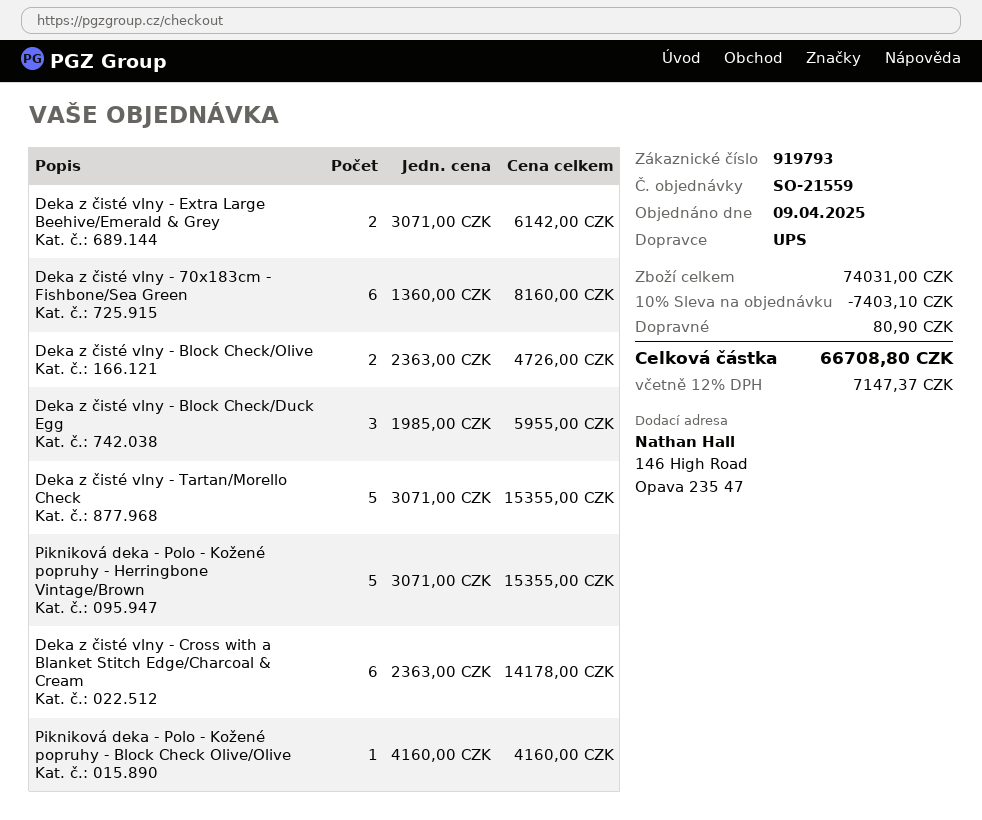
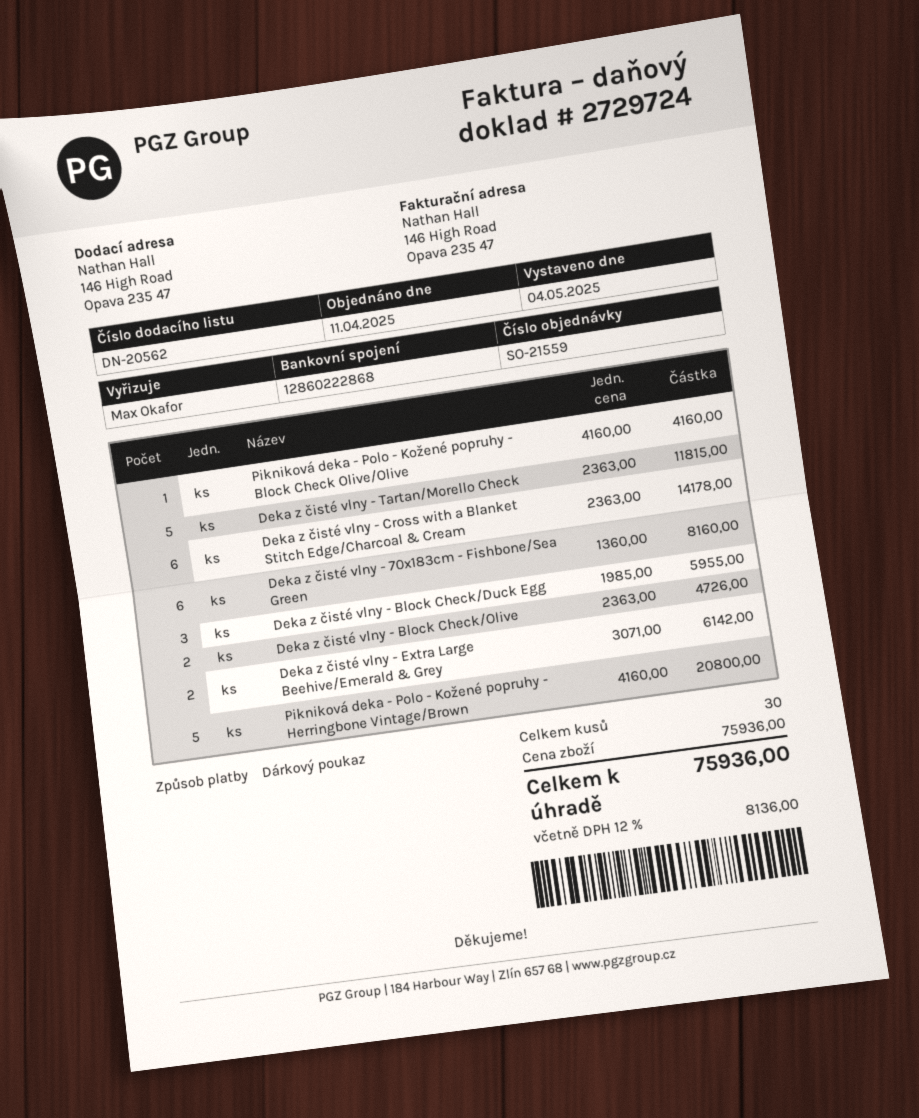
order date: 2025-04-09 -> 2025-04-11
Deka z čisté vlny - Tartan/Morello Check: 5 x 3071.00 = 15355.00 -> 5 x 2363.00 = 11815.00
Pikniková deka - Polo - Kožené popruhy - Herringbone Vintage/Brown: 5 x 3071.00 = 15355.00 -> 5 x 4160.00 = 20800.00
subtotal: 74031.00 -> 75936.00
discount: 10% = 7403.10 -> none
shipping: 80.90 -> none
tax: 12% = 7147.37 -> 12% = 8136.00
total: 66708.80 -> 75936.00

